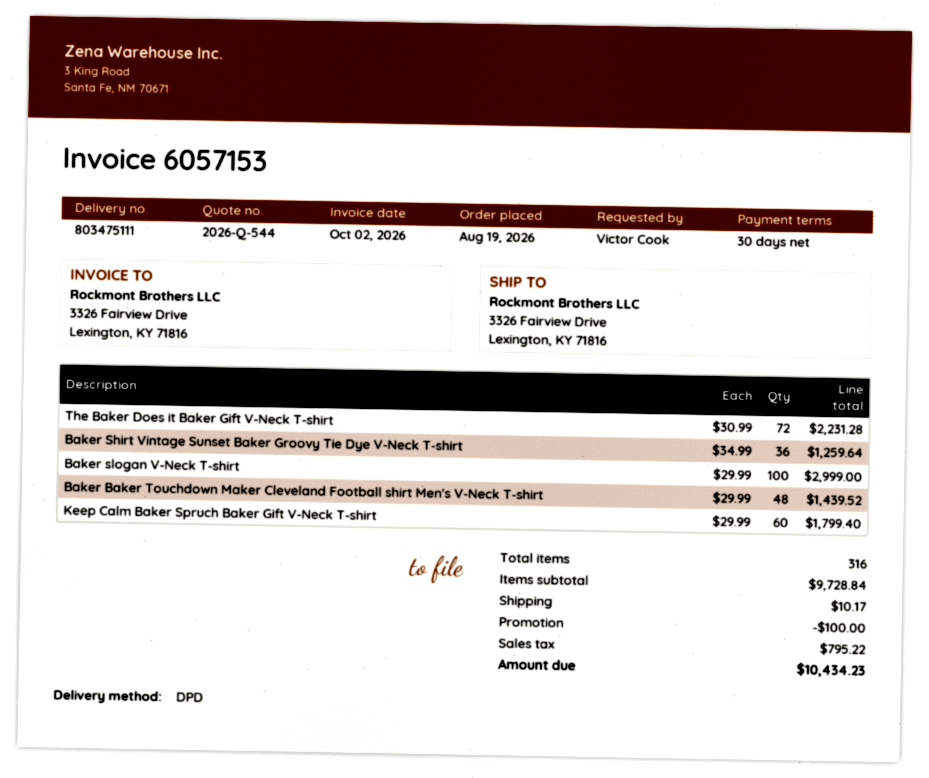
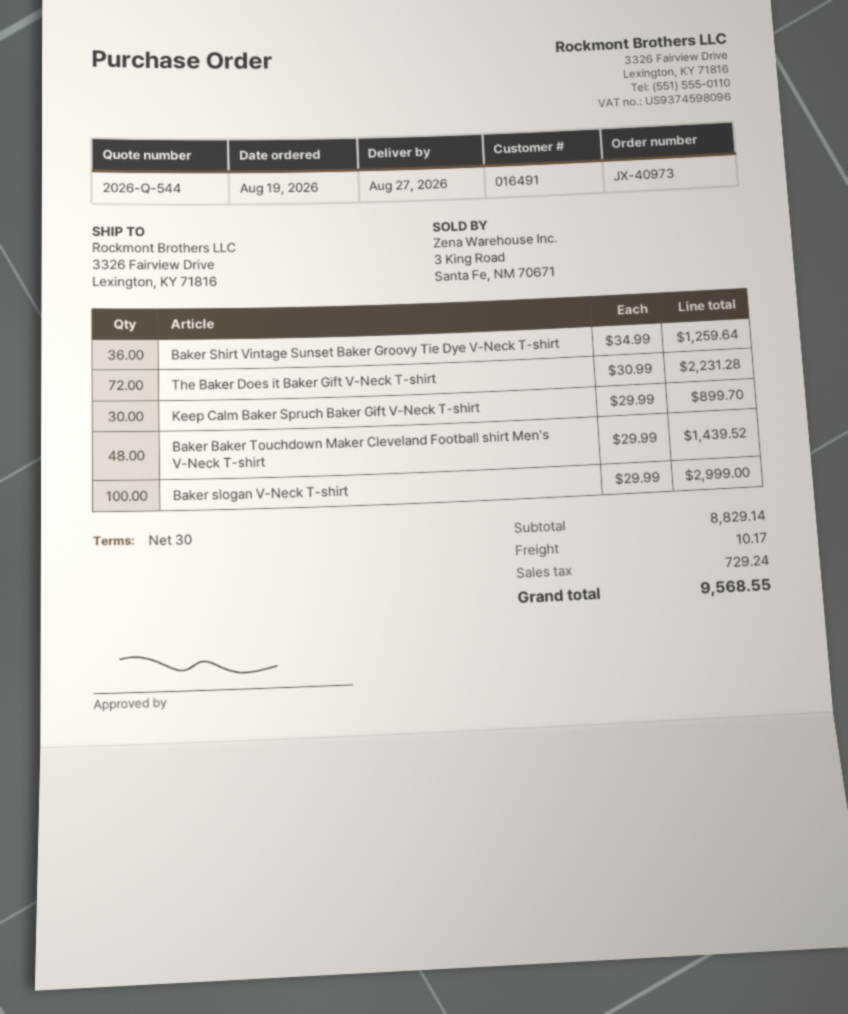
Keep Calm Baker Spruch Baker Gift V-Neck T-shirt: 60 x 29.99 = 1799.40 -> 30 x 29.99 = 899.70
subtotal: 9728.84 -> 8829.14
discount: 100.00 -> none
tax: 795.22 -> 729.24
total: 10434.23 -> 9568.55

